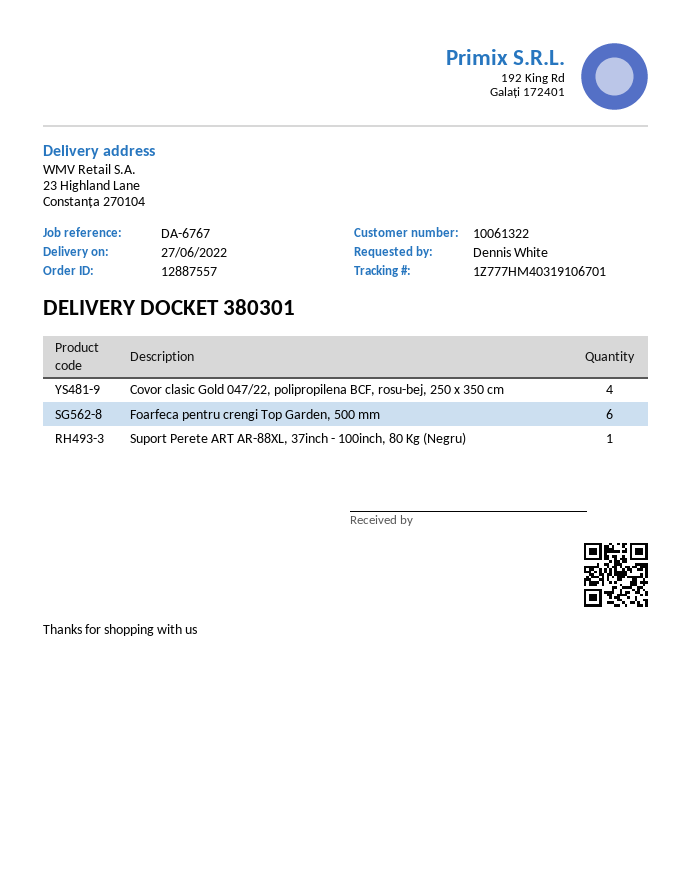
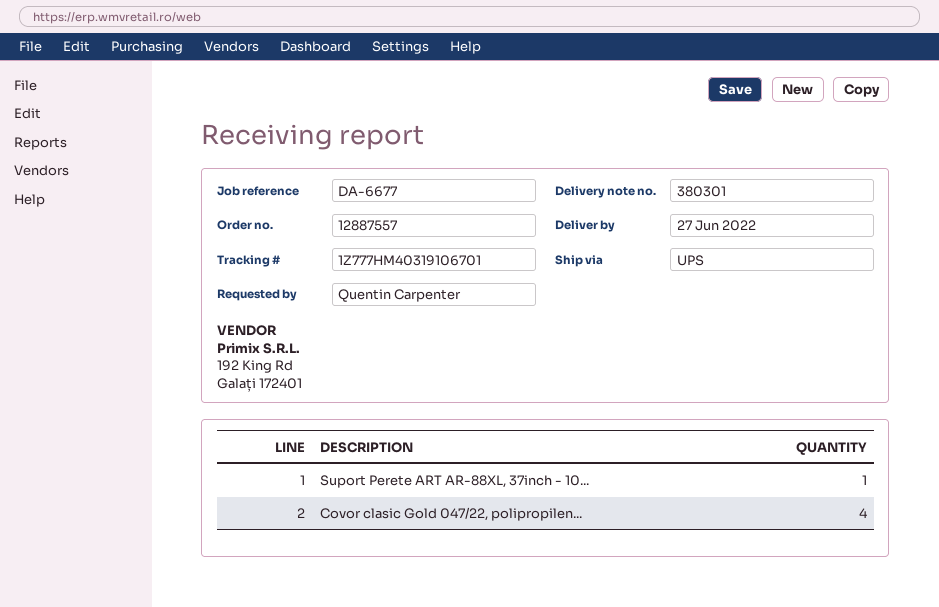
reference: DA-6767 -> DA-6677
ordered by: Dennis White -> Quentin Carpenter
Foarfeca pentru crengi Top Garden, 500 mm: 6 -> none

